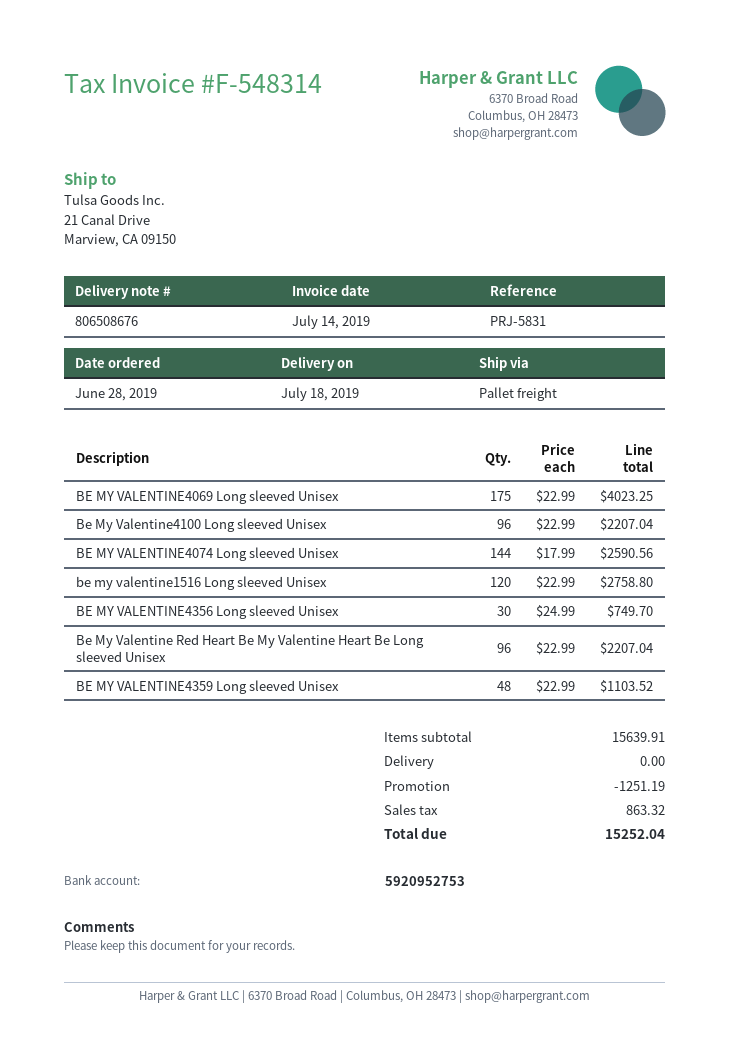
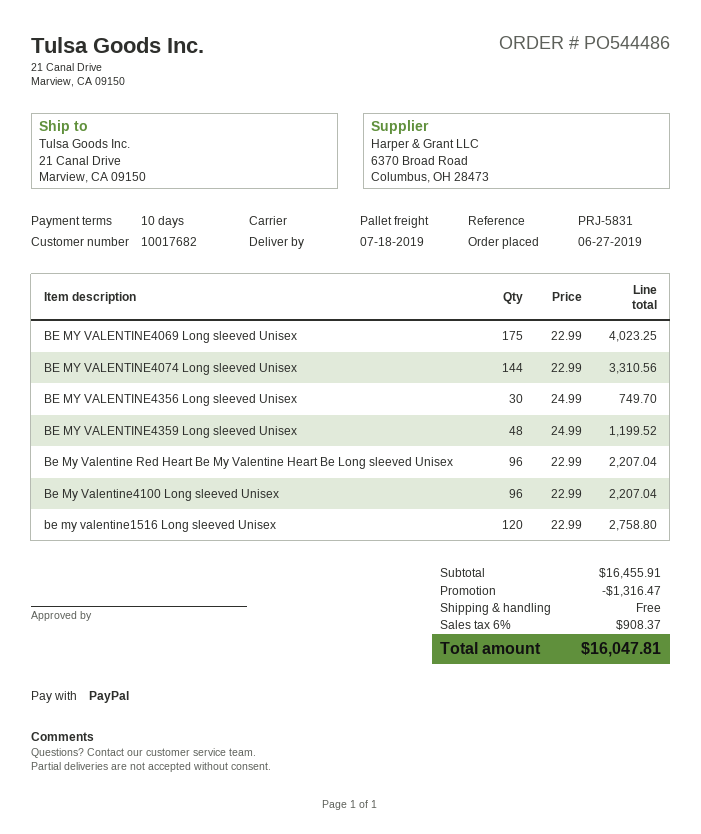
order date: 2019-06-28 -> 2019-06-27
BE MY VALENTINE4074 Long sleeved Unisex: 144 x 17.99 = 2590.56 -> 144 x 22.99 = 3310.56
BE MY VALENTINE4359 Long sleeved Unisex: 48 x 22.99 = 1103.52 -> 48 x 24.99 = 1199.52
subtotal: 15639.91 -> 16455.91
discount: 1251.19 -> 1316.47
tax: 863.32 -> 908.37
total: 15252.04 -> 16047.81

